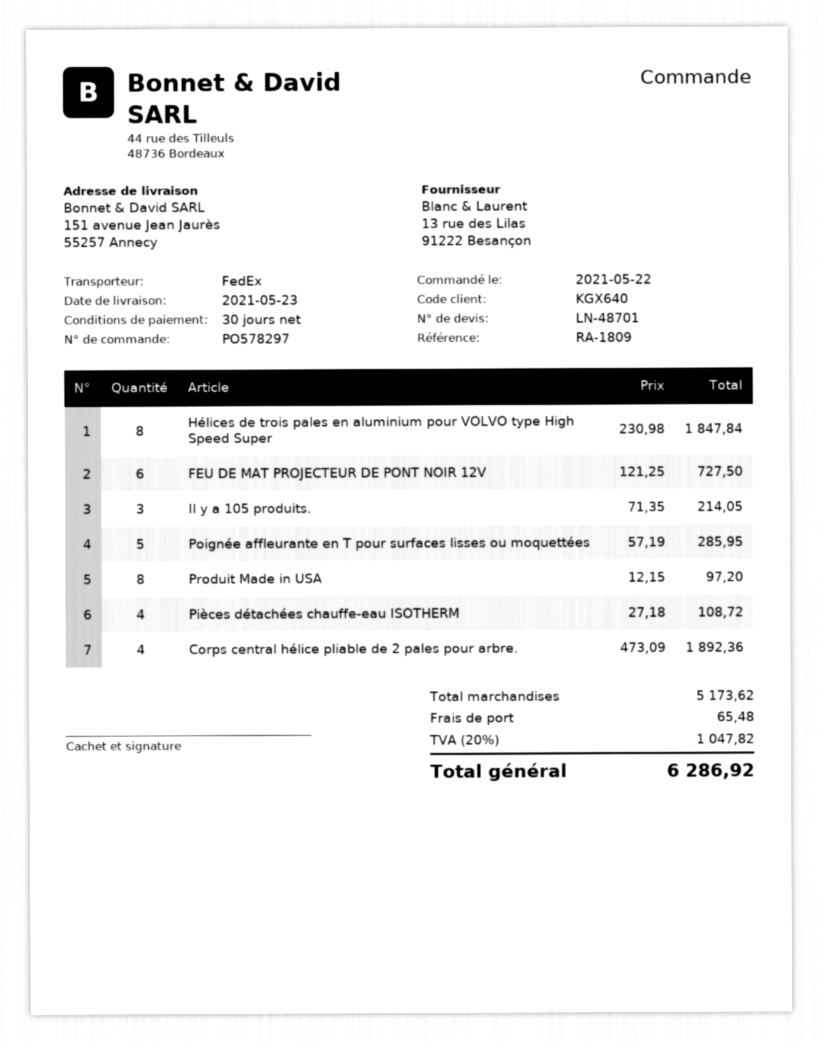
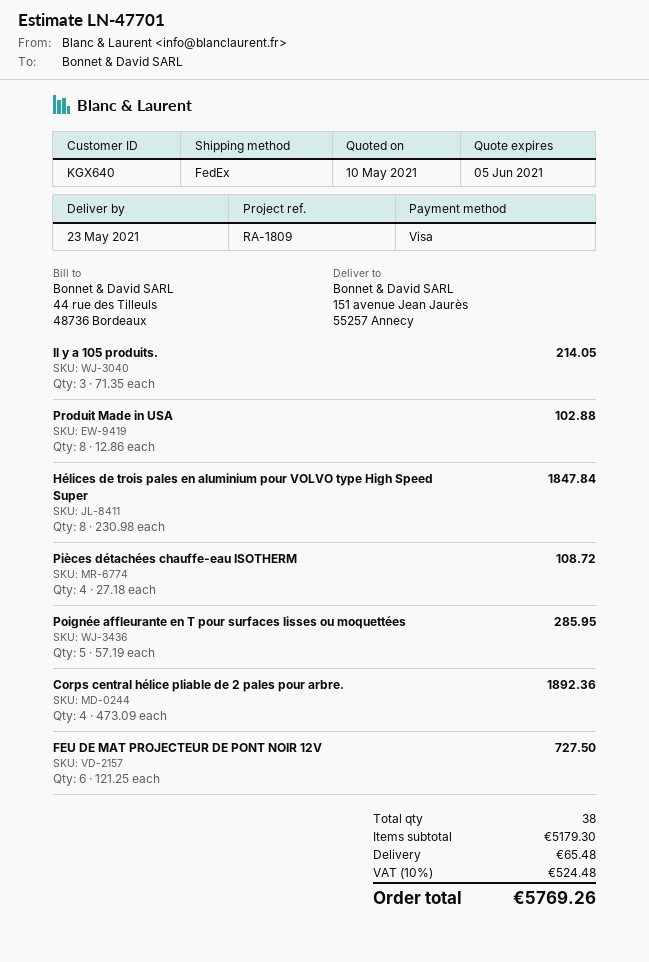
quote number: LN-48701 -> LN-47701
Produit Made in USA: 8 x 12.15 = 97.20 -> 8 x 12.86 = 102.88
subtotal: 5173.62 -> 5179.30
tax: 20% = 1047.82 -> 10% = 524.48
total: 6286.92 -> 5769.26

